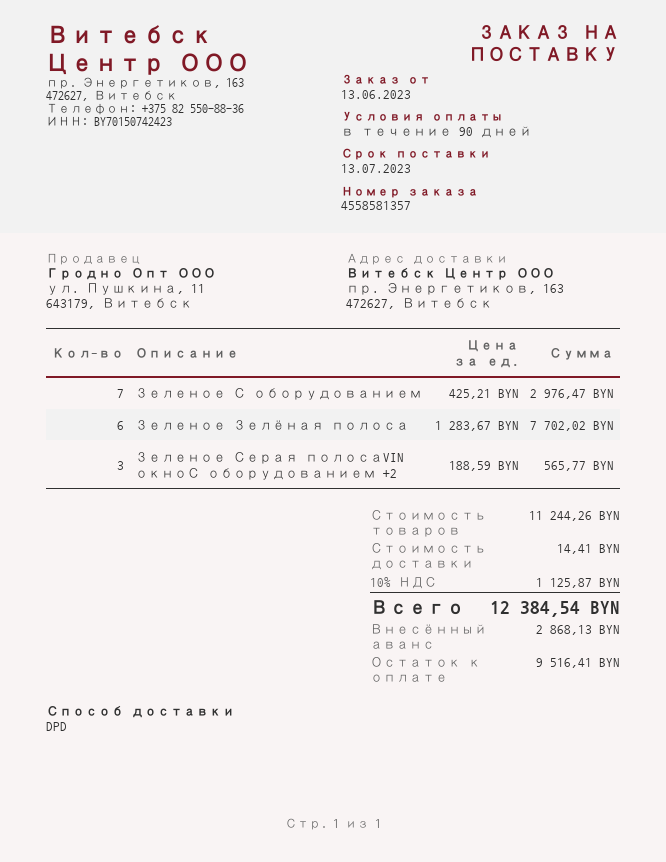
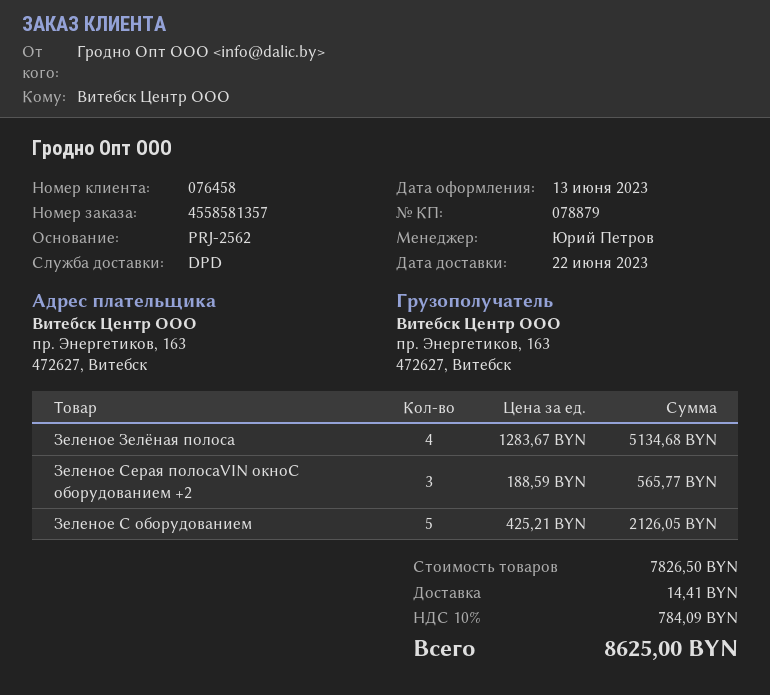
delivery date: 2023-07-13 -> 2023-06-22
Зеленое С оборудованием: 7 x 425.21 = 2976.47 -> 5 x 425.21 = 2126.05
Зеленое Зелёная полоса: 6 x 1283.67 = 7702.02 -> 4 x 1283.67 = 5134.68
subtotal: 11244.26 -> 7826.50
tax: 10% = 1125.87 -> 10% = 784.09
total: 12384.54 -> 8625.00

